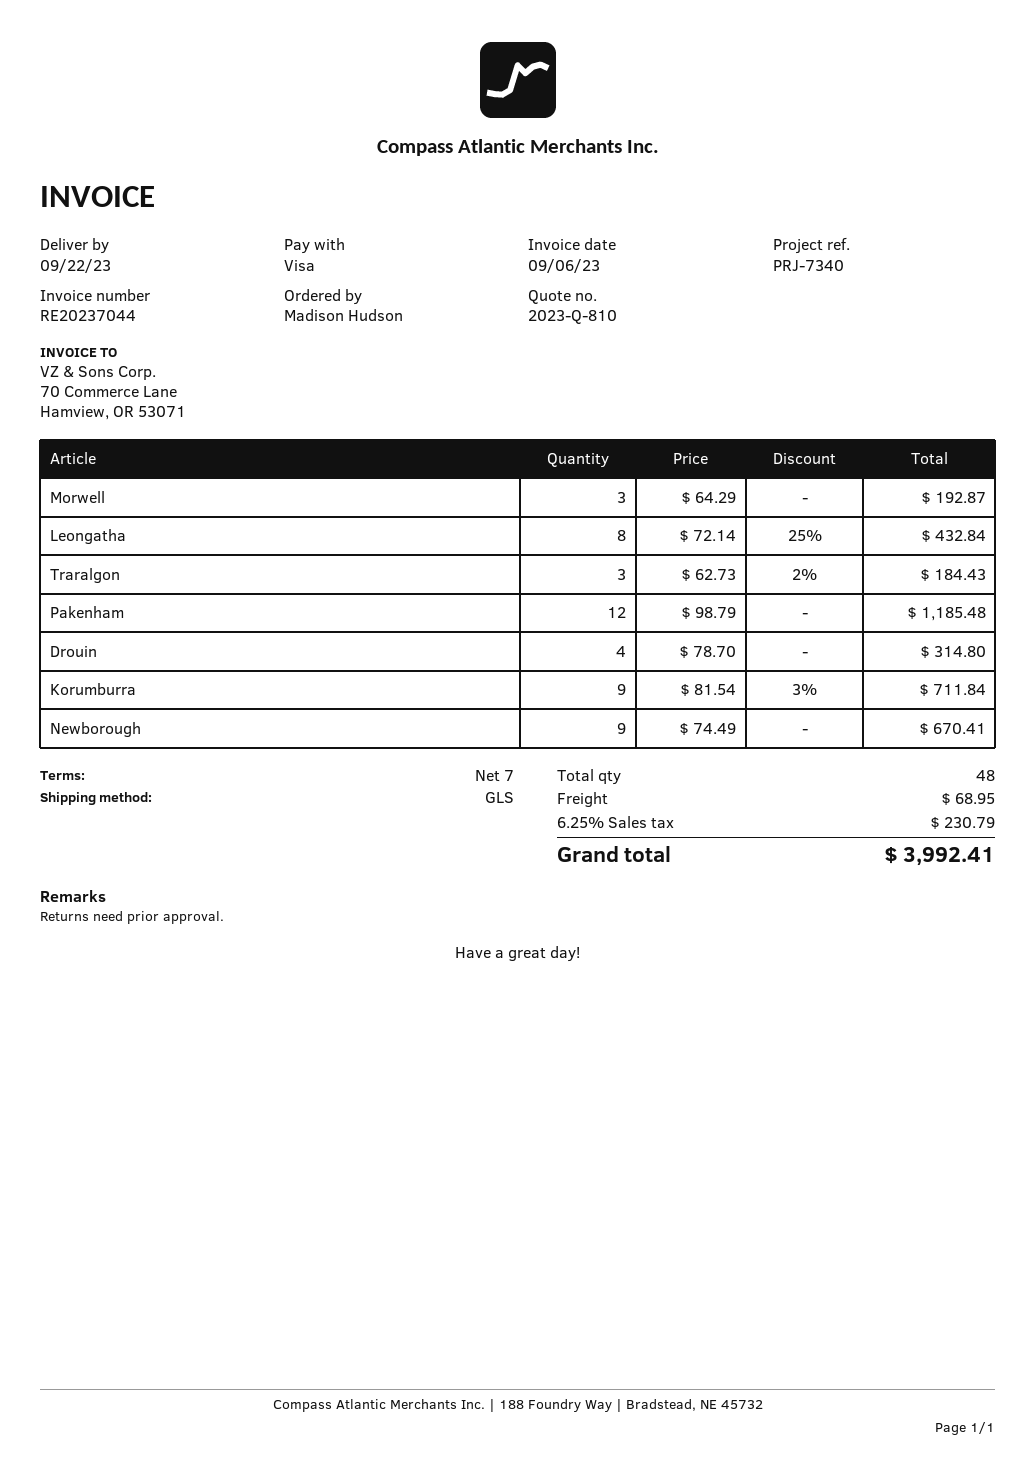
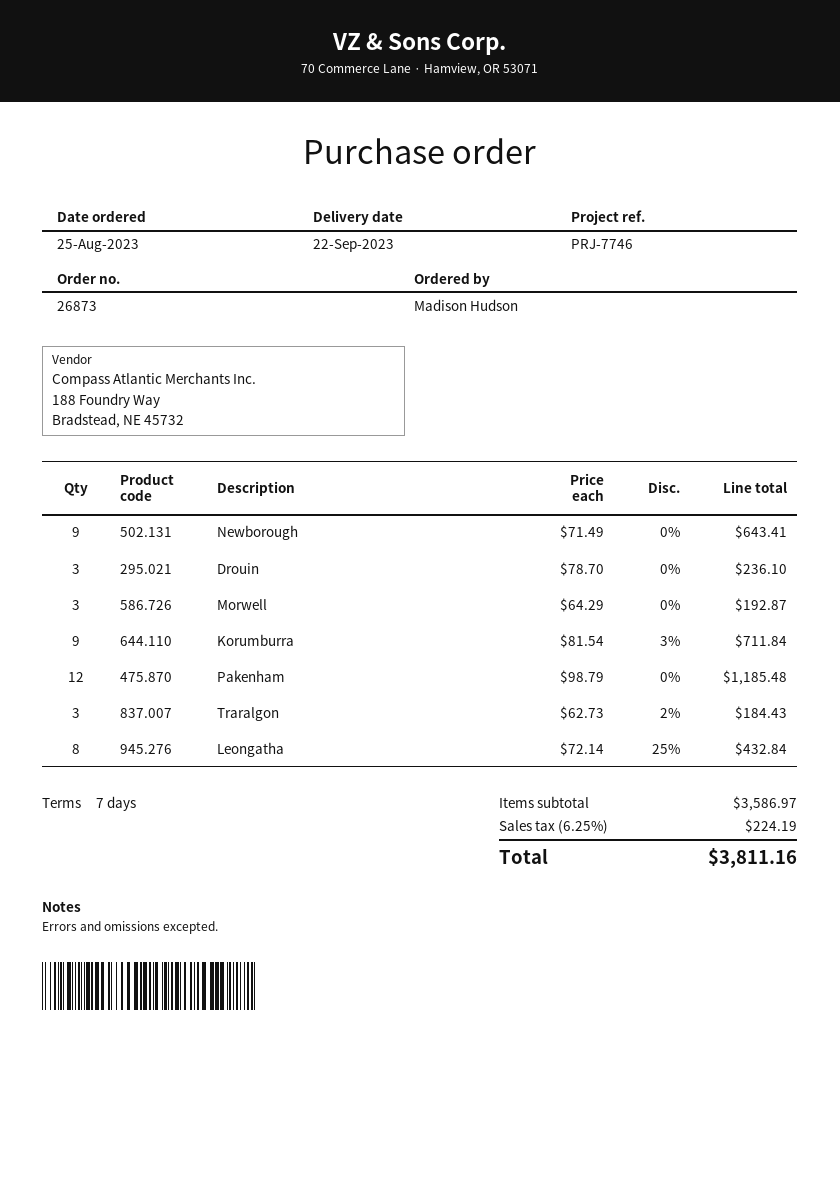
reference: PRJ-7340 -> PRJ-7746
Drouin: 4 x 78.70 = 314.80 -> 3 x 78.70 = 236.10
Newborough: 9 x 74.49 = 670.41 -> 9 x 71.49 = 643.41
shipping: 68.95 -> none
tax: 6.25% = 230.79 -> 6.25% = 224.19
total: 3992.41 -> 3811.16

